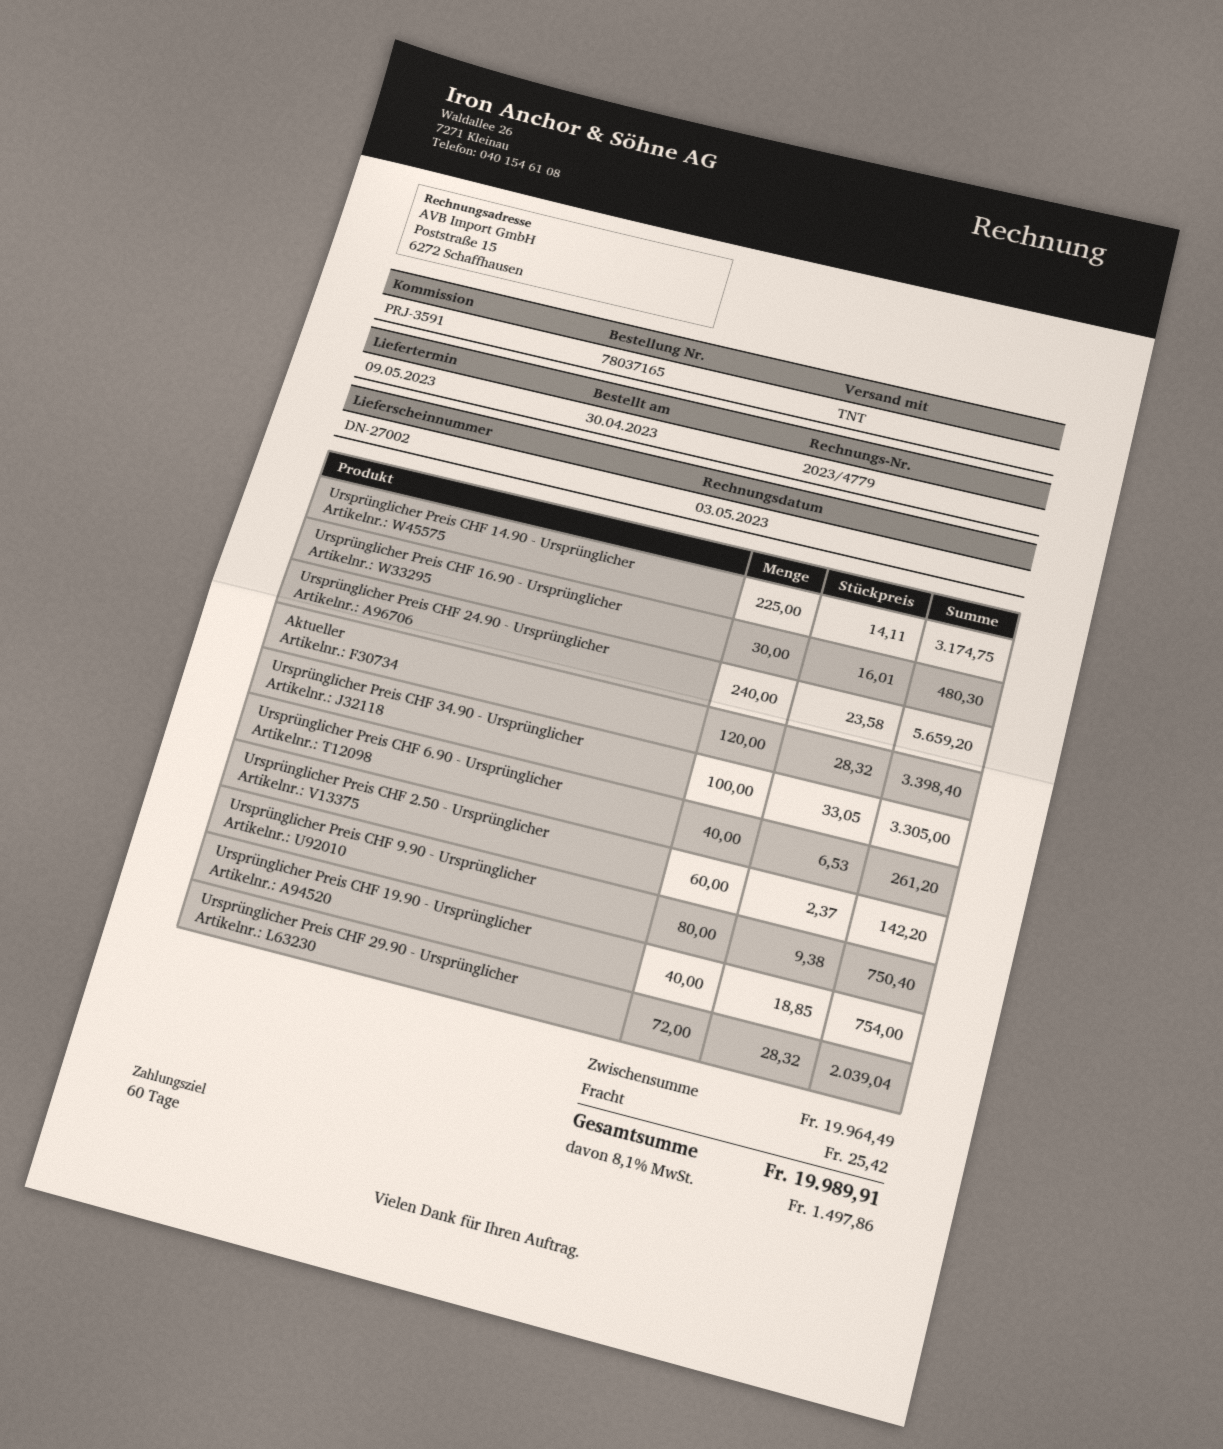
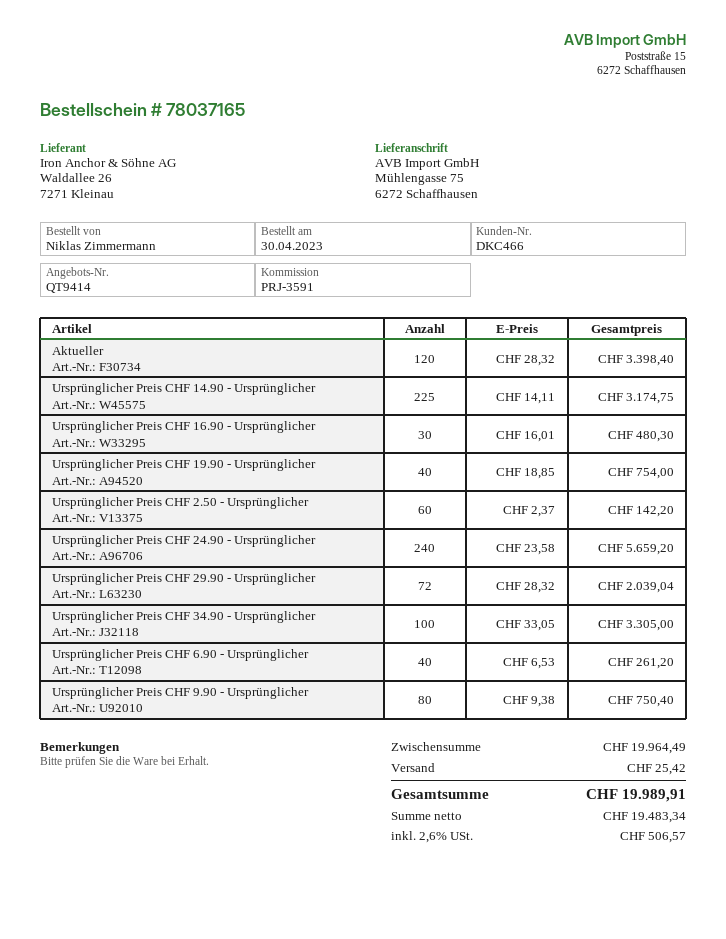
tax: 8.1% = 1497.86 -> 2.6% = 506.57

